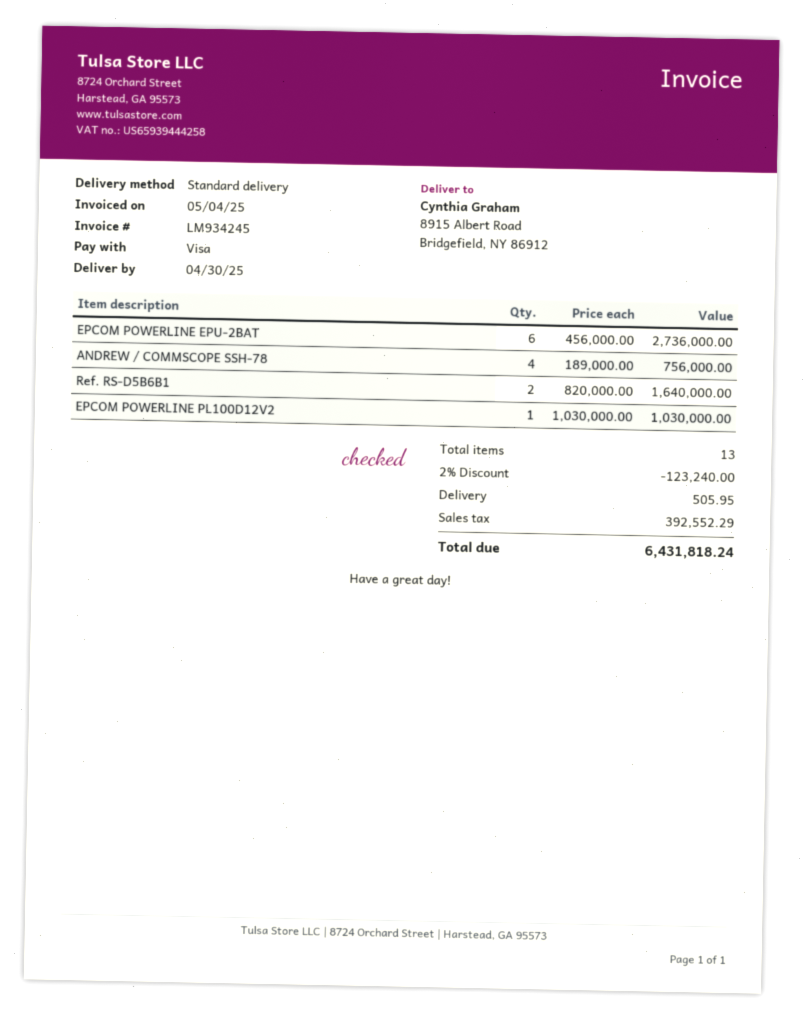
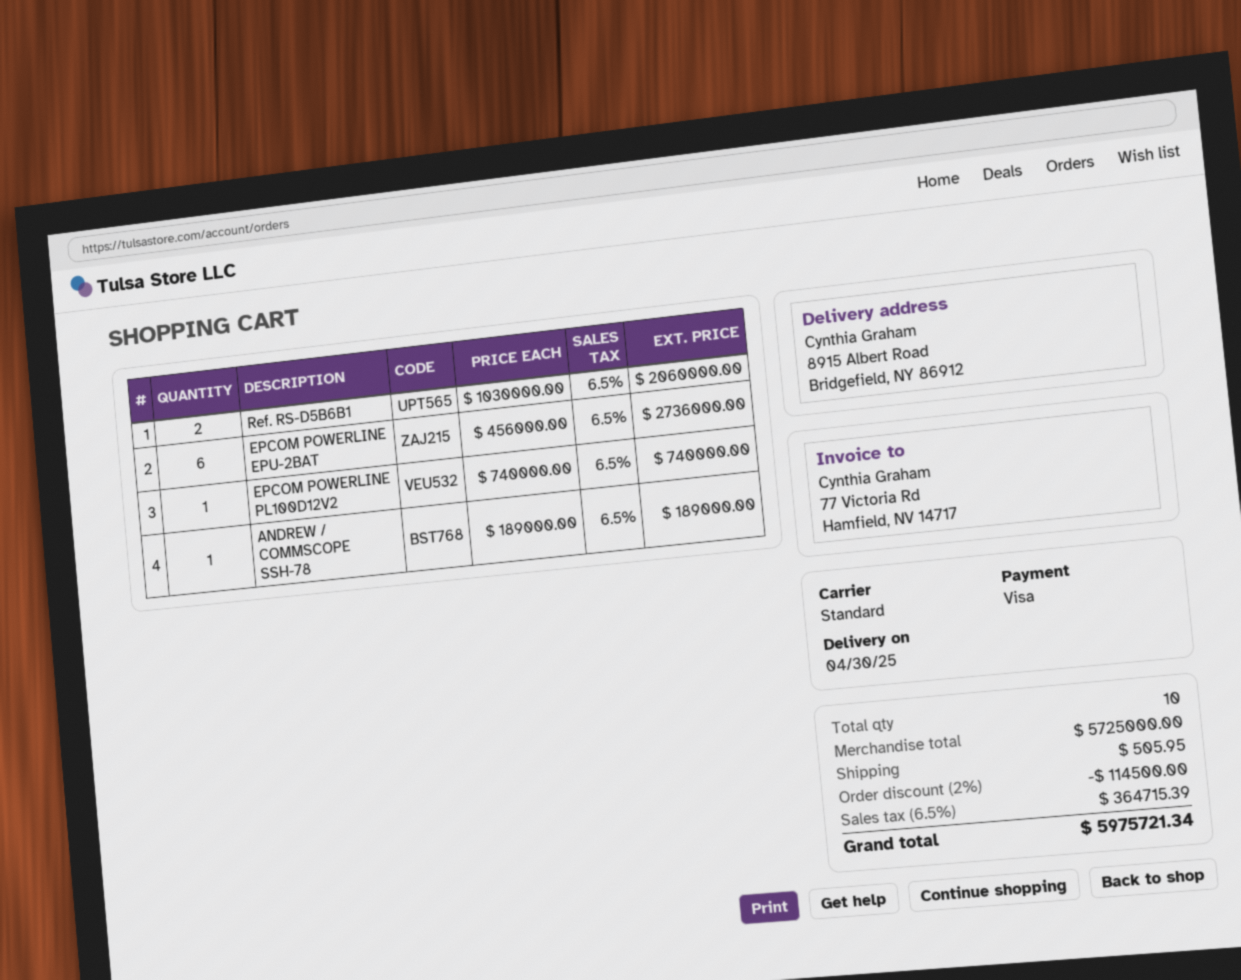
ANDREW / COMMSCOPE SSH-78: 4 x 189000.00 = 756000.00 -> 1 x 189000.00 = 189000.00
Ref. RS-D5B6B1: 2 x 820000.00 = 1640000.00 -> 2 x 1030000.00 = 2060000.00
EPCOM POWERLINE PL100D12V2: 1 x 1030000.00 = 1030000.00 -> 1 x 740000.00 = 740000.00
total quantity: 13 -> 10
discount: 2% = 123240.00 -> 2% = 114500.00
tax: 392552.29 -> 364715.39
total: 6431818.24 -> 5975721.34

